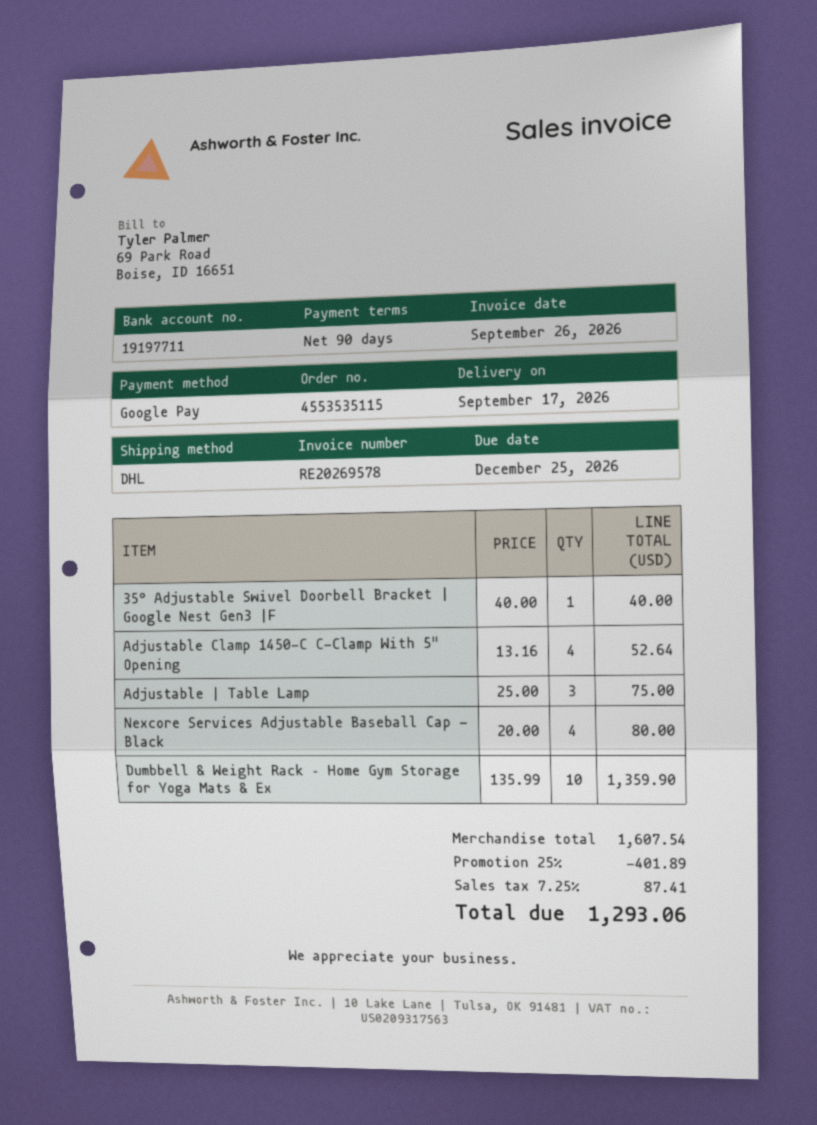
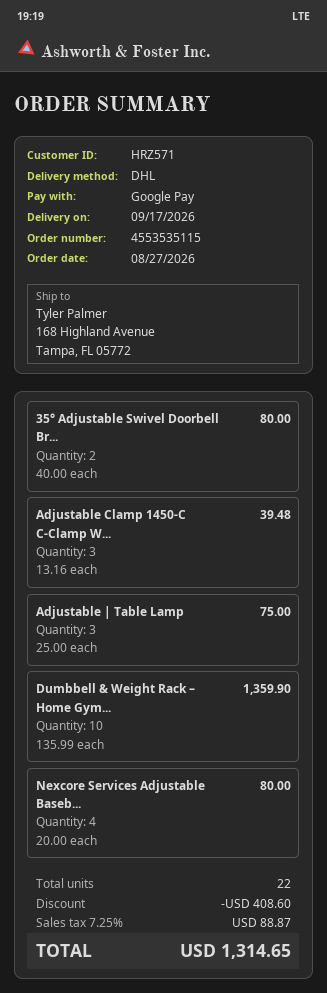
35° Adjustable Swivel Doorbell Bracket | Google Nest Gen3 |F: 1 x 40.00 = 40.00 -> 2 x 40.00 = 80.00
Adjustable Clamp 1450-C C-Clamp With 5" Opening: 4 x 13.16 = 52.64 -> 3 x 13.16 = 39.48
discount: 401.89 -> 408.60
tax: 7.25% = 87.41 -> 7.25% = 88.87
total: 1293.06 -> 1314.65

